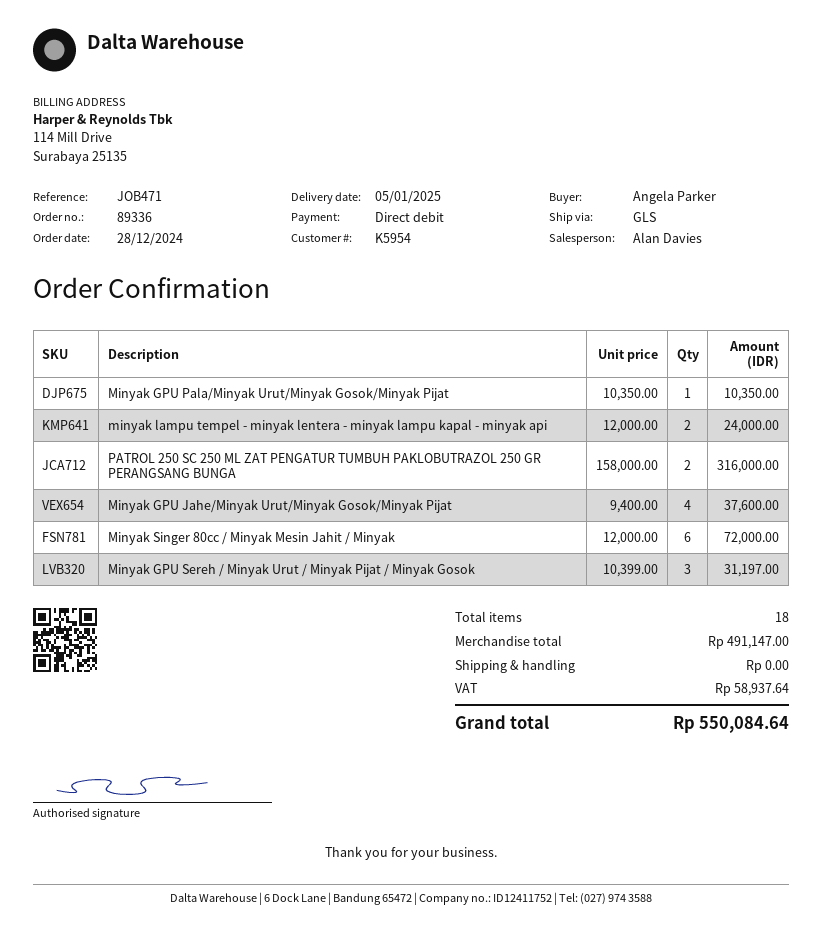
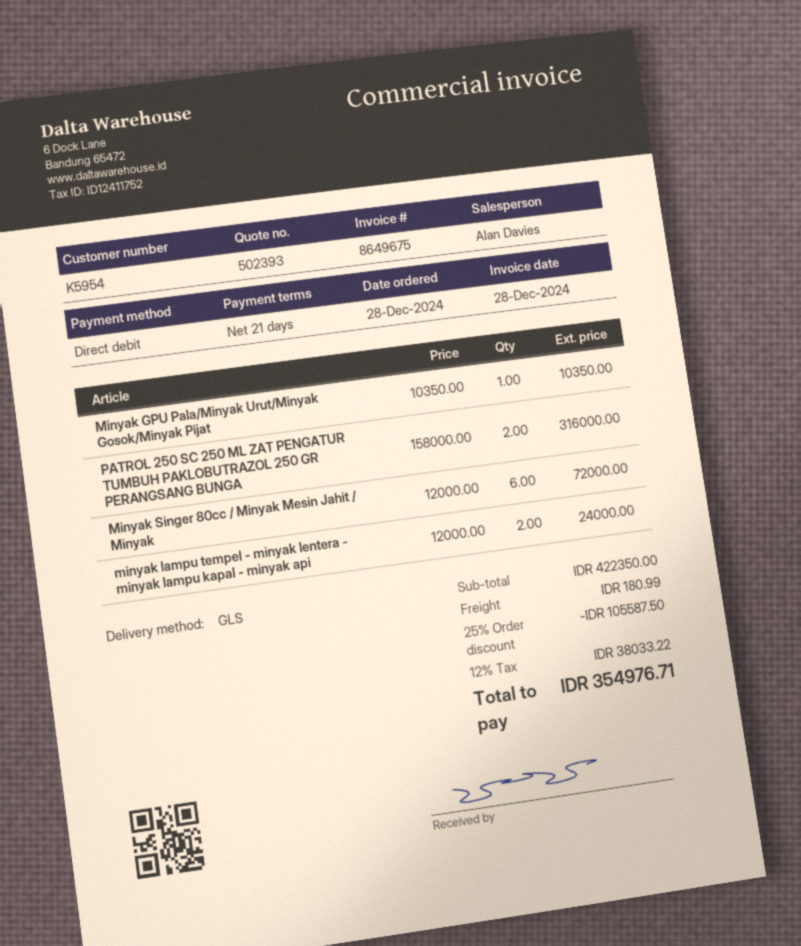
Minyak GPU Jahe/Minyak Urut/Minyak Gosok/Minyak Pijat: 4 x 9400.00 = 37600.00 -> none
Minyak GPU Sereh / Minyak Urut / Minyak Pijat / Minyak Gosok: 3 x 10399.00 = 31197.00 -> none
subtotal: 491147.00 -> 422350.00
discount: none -> 25% = 105587.50
shipping: 0.00 -> 180.99
tax: 58937.64 -> 38033.22
total: 550084.64 -> 354976.71

